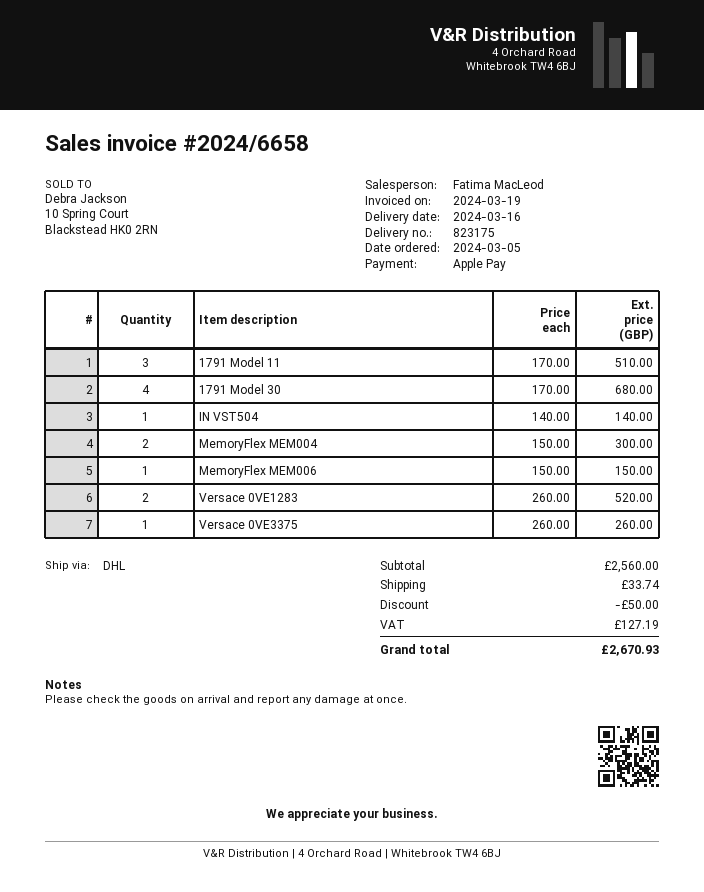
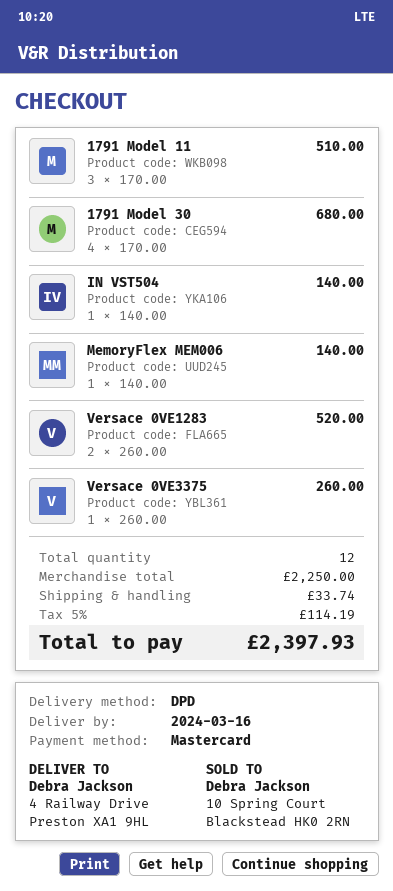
payment method: Apple Pay -> Mastercard
shipping method: DHL -> DPD
MemoryFlex MEM004: 2 x 150.00 = 300.00 -> none
MemoryFlex MEM006: 1 x 150.00 = 150.00 -> 1 x 140.00 = 140.00
subtotal: 2560.00 -> 2250.00
discount: 50.00 -> none
tax: 127.19 -> 114.19
total: 2670.93 -> 2397.93

